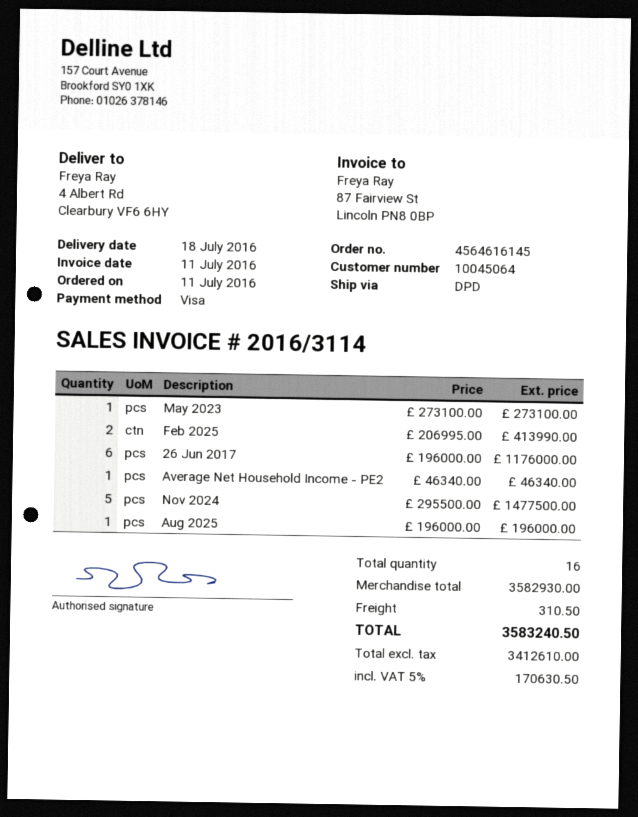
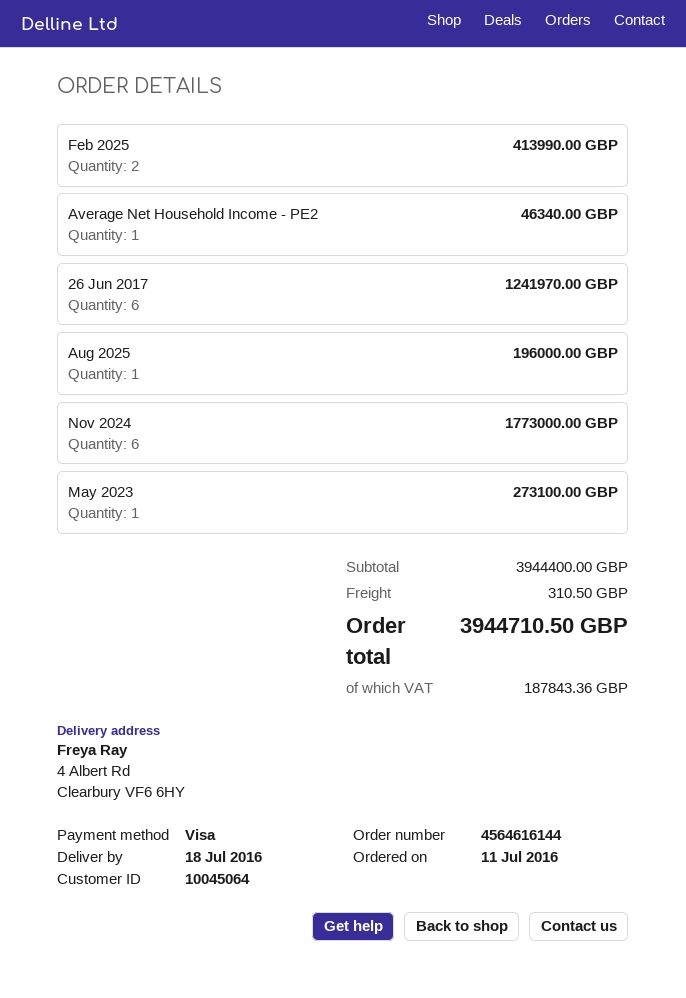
order number: 4564616145 -> 4564616144
26 Jun 2017: 6 for 1176000.00 -> 6 for 1241970.00
Nov 2024: 5 for 1477500.00 -> 6 for 1773000.00
subtotal: 3582930.00 -> 3944400.00
tax: 170630.50 -> 187843.36
total: 3583240.50 -> 3944710.50

